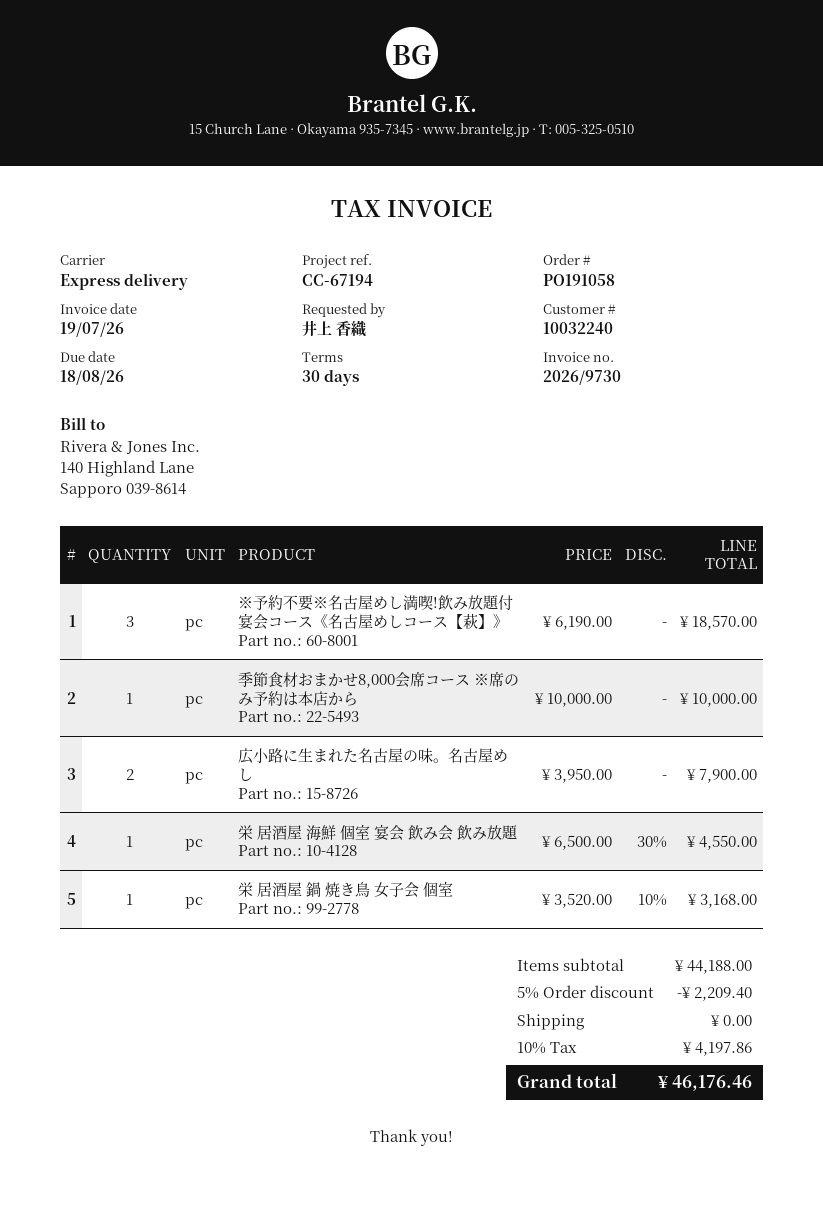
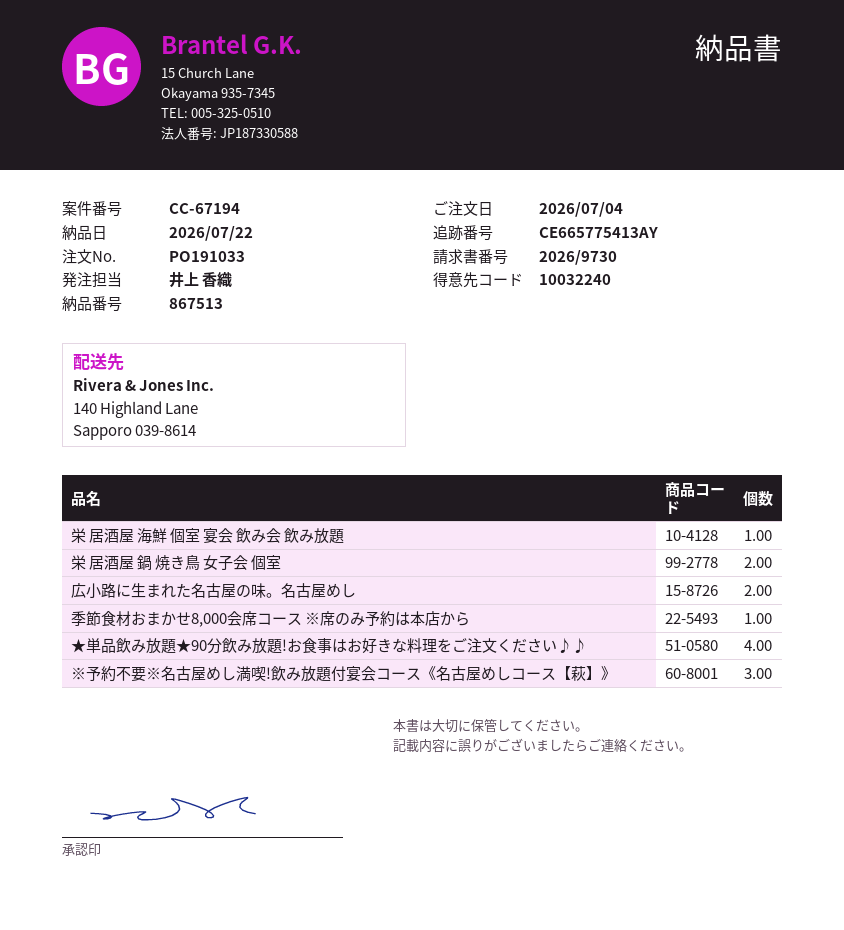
order number: PO191058 -> PO191033
栄 居酒屋 鍋 焼き鳥 女子会 個室: 1 -> 2
★単品飲み放題★90分飲み放題!お食事はお好きな料理をご注文ください♪♪: none -> 4

